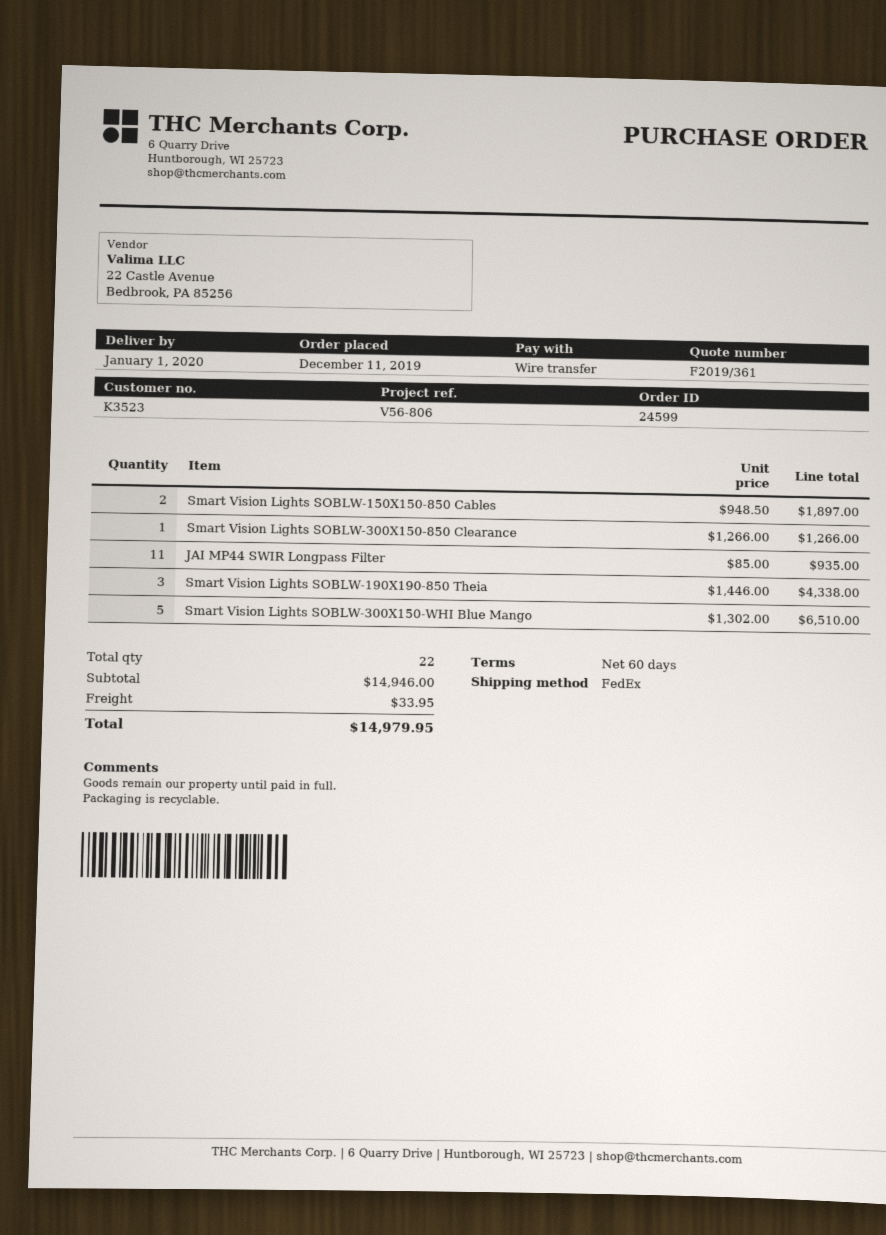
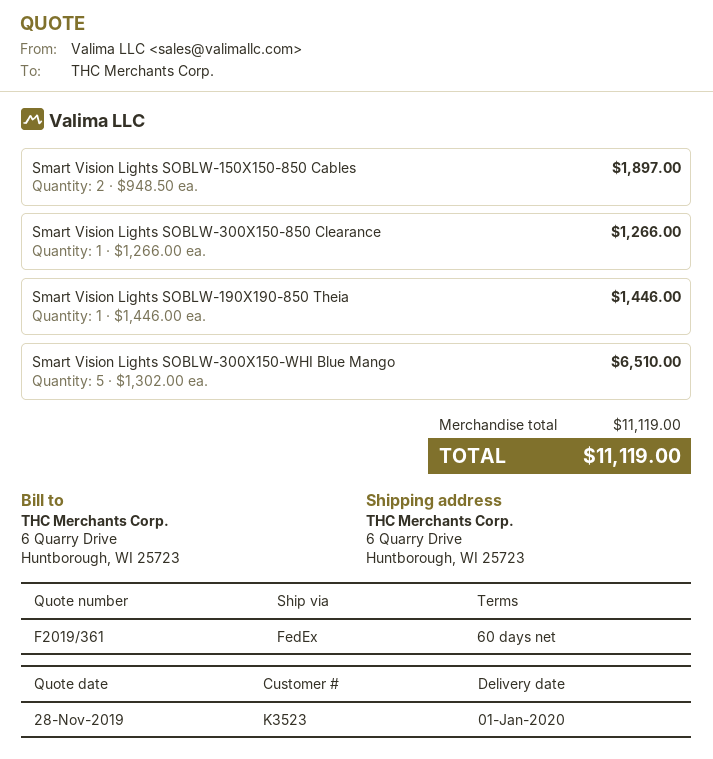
JAI MP44 SWIR Longpass Filter: 11 x 85.00 = 935.00 -> none
Smart Vision Lights SOBLW-190X190-850 Theia: 3 x 1446.00 = 4338.00 -> 1 x 1446.00 = 1446.00
subtotal: 14946.00 -> 11119.00
shipping: 33.95 -> none
total: 14979.95 -> 11119.00

